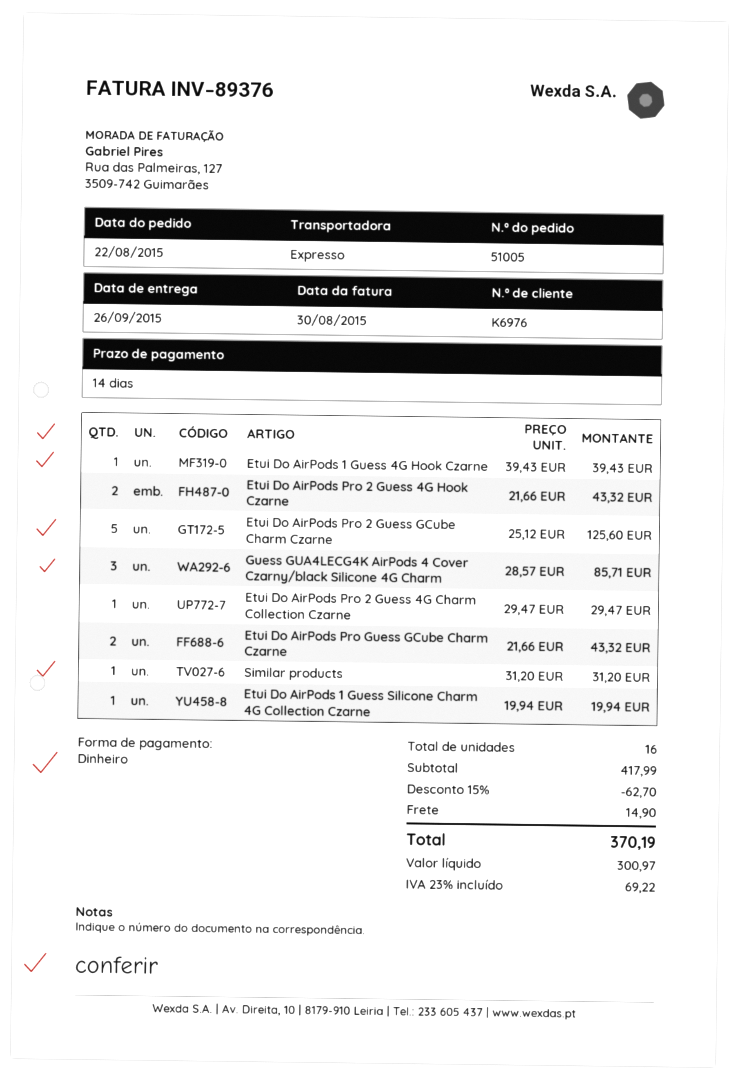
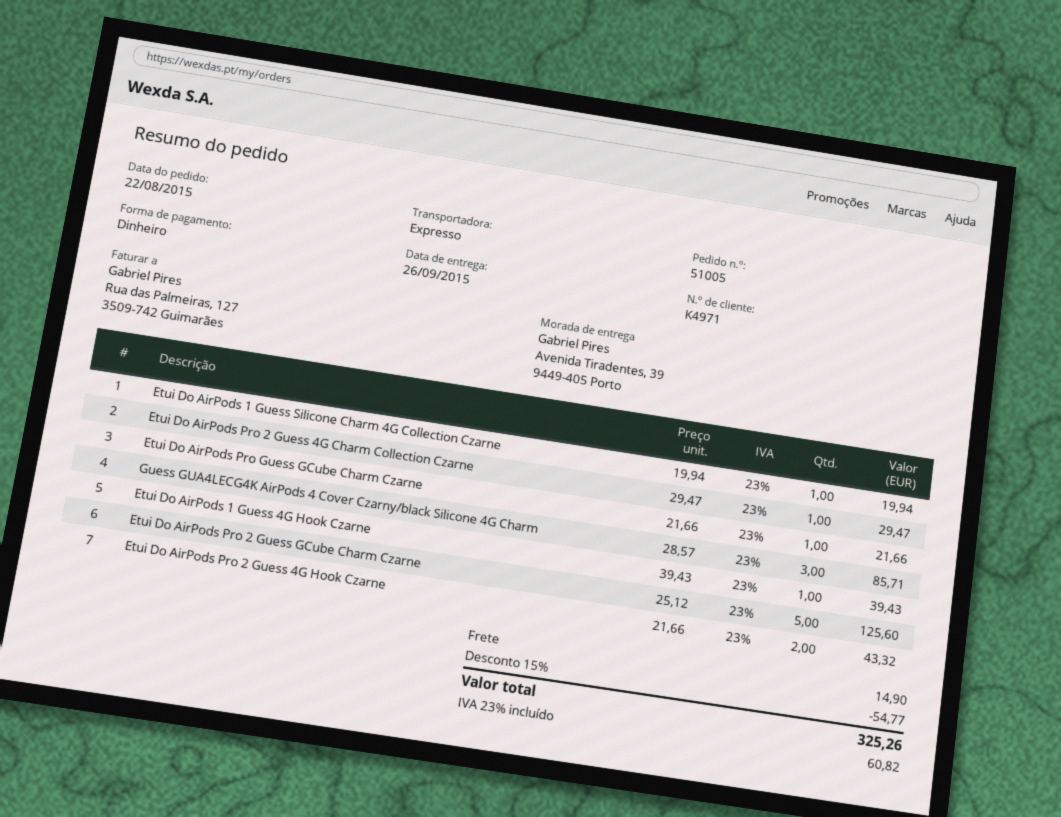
customer number: K6976 -> K4971
Etui Do AirPods Pro Guess GCube Charm Czarne: 2 x 21.66 = 43.32 -> 1 x 21.66 = 21.66
Similar products: 1 x 31.20 = 31.20 -> none
discount: 15% = 62.70 -> 15% = 54.77
tax: 23% = 69.22 -> 23% = 60.82
total: 370.19 -> 325.26

